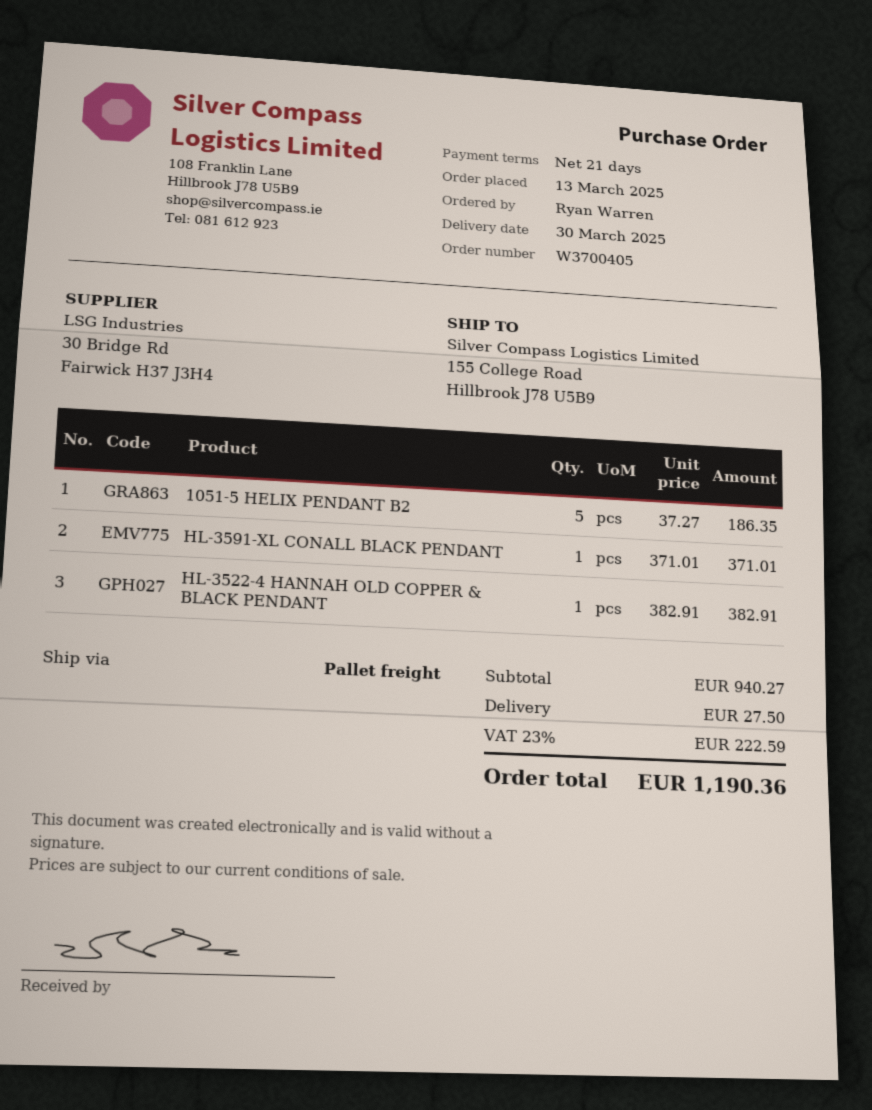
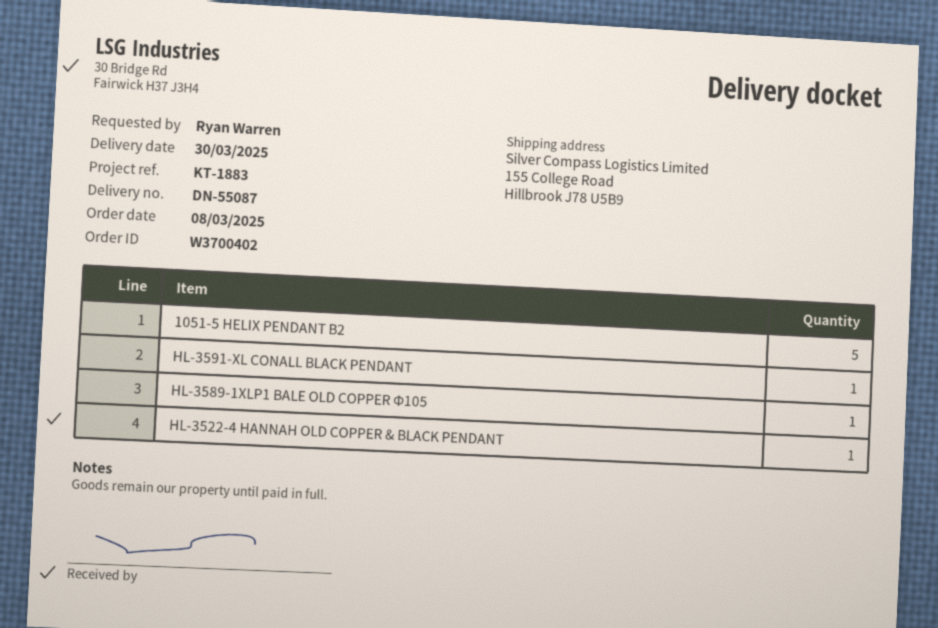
order number: W3700405 -> W3700402
order date: 2025-03-13 -> 2025-03-08
HL-3589-1XLP1 BALE OLD COPPER Φ105: none -> 1

